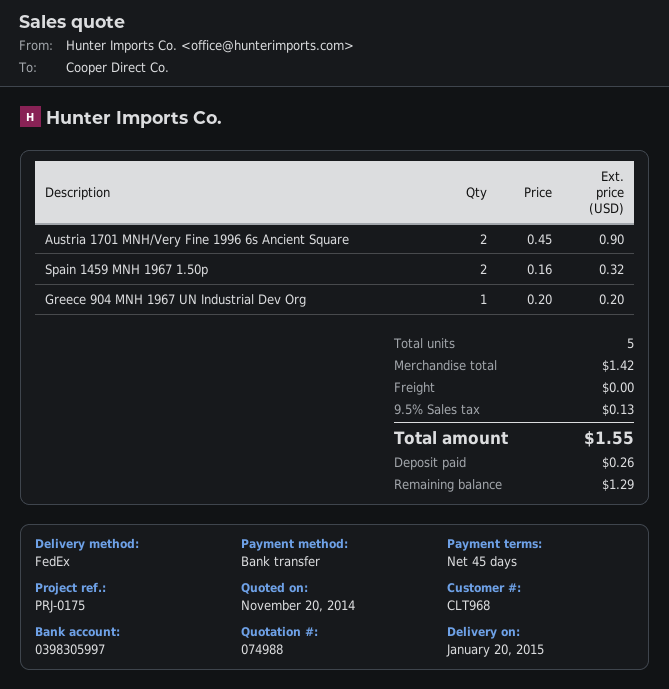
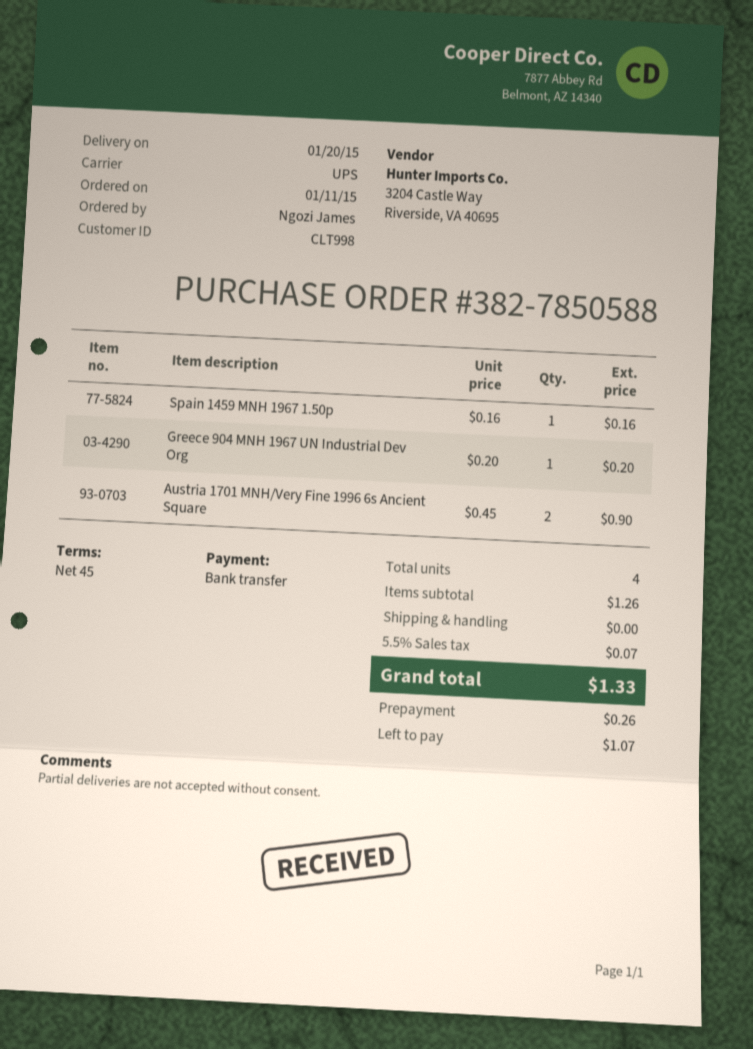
customer number: CLT968 -> CLT998
shipping method: FedEx -> UPS
Spain 1459 MNH 1967 1.50p: 2 x 0.16 = 0.32 -> 1 x 0.16 = 0.16
total quantity: 5 -> 4
subtotal: 1.42 -> 1.26
tax: 9.5% = 0.13 -> 5.5% = 0.07
total: 1.55 -> 1.33
balance: 1.29 -> 1.07

